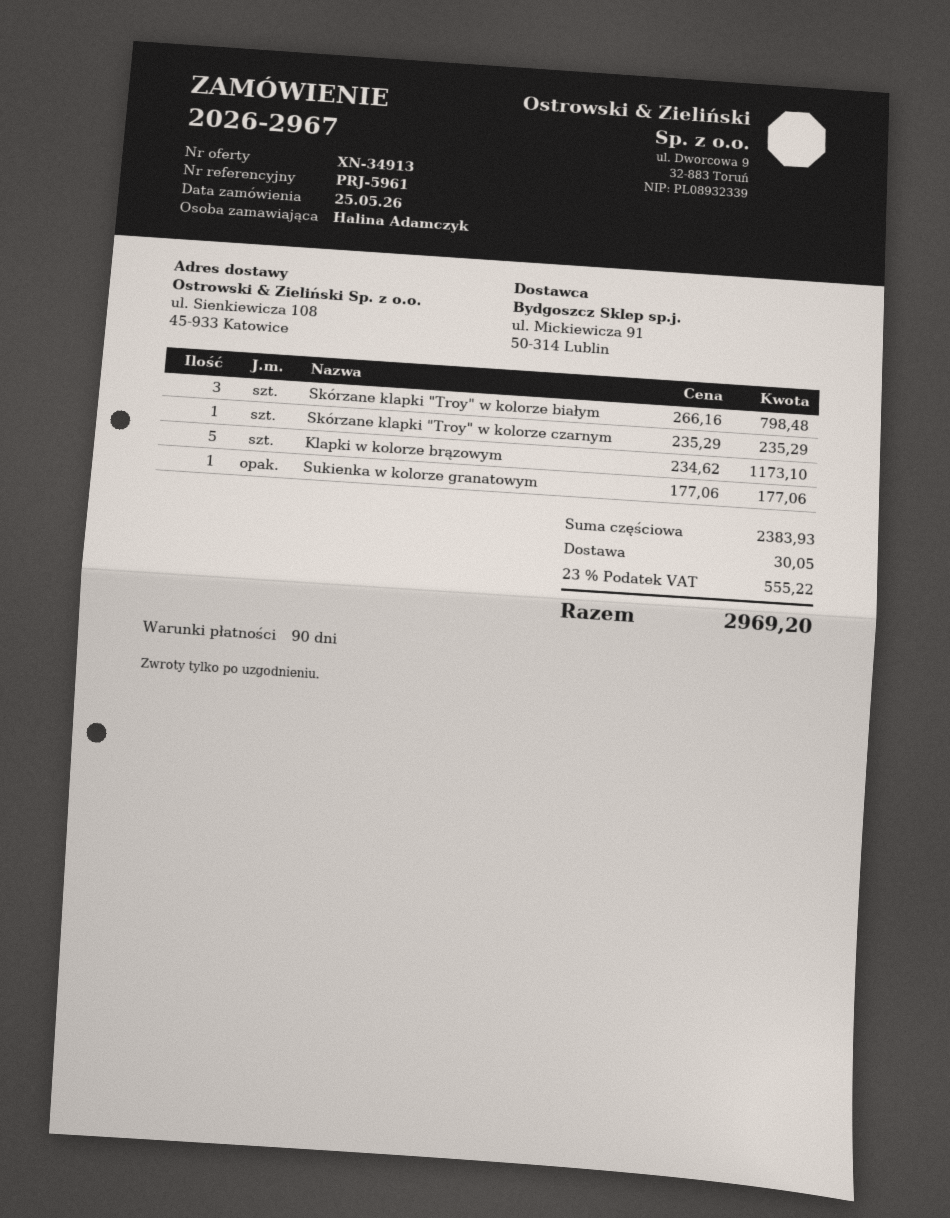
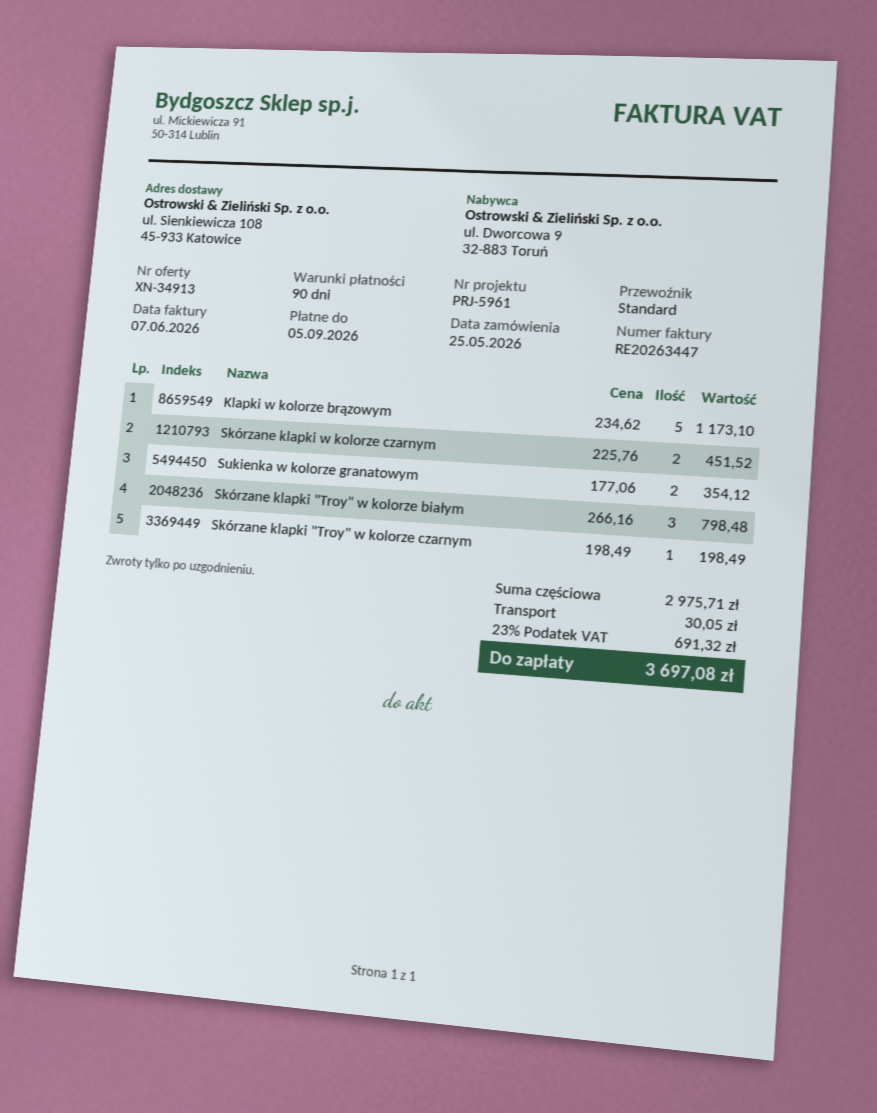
Skórzane klapki "Troy" w kolorze czarnym: 1 x 235.29 = 235.29 -> 1 x 198.49 = 198.49
Sukienka w kolorze granatowym: 1 x 177.06 = 177.06 -> 2 x 177.06 = 354.12
Skórzane klapki w kolorze czarnym: none -> 2 x 225.76 = 451.52
subtotal: 2383.93 -> 2975.71
tax: 23% = 555.22 -> 23% = 691.32
total: 2969.20 -> 3697.08

